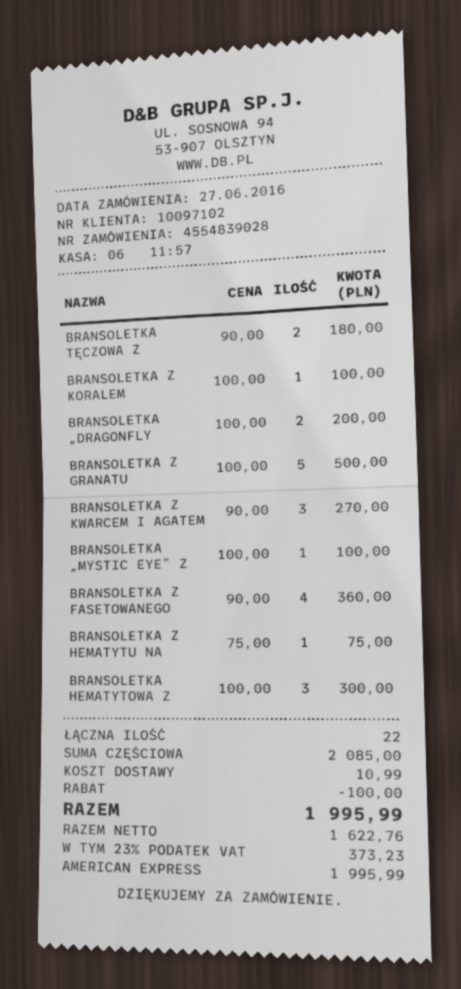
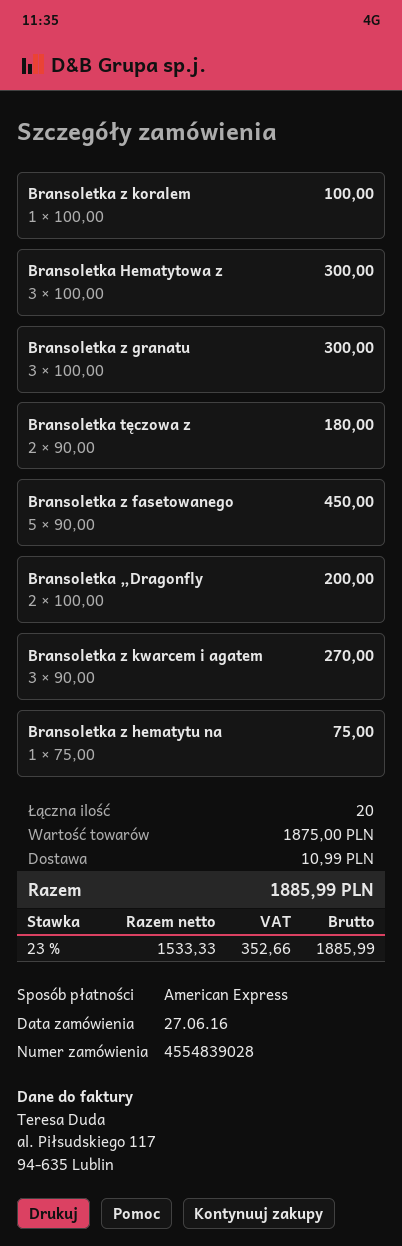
BRANSOLETKA Z GRANATU: 5 x 100.00 = 500.00 -> 3 x 100.00 = 300.00
BRANSOLETKA „MYSTIC EYE” Z: 1 x 100.00 = 100.00 -> none
BRANSOLETKA Z FASETOWANEGO: 4 x 90.00 = 360.00 -> 5 x 90.00 = 450.00
total quantity: 22 -> 20
subtotal: 2085.00 -> 1875.00
discount: 100.00 -> none
net: 1622.76 -> 1533.33
tax: 23% = 373.23 -> 23% = 352.66
total: 1995.99 -> 1885.99

